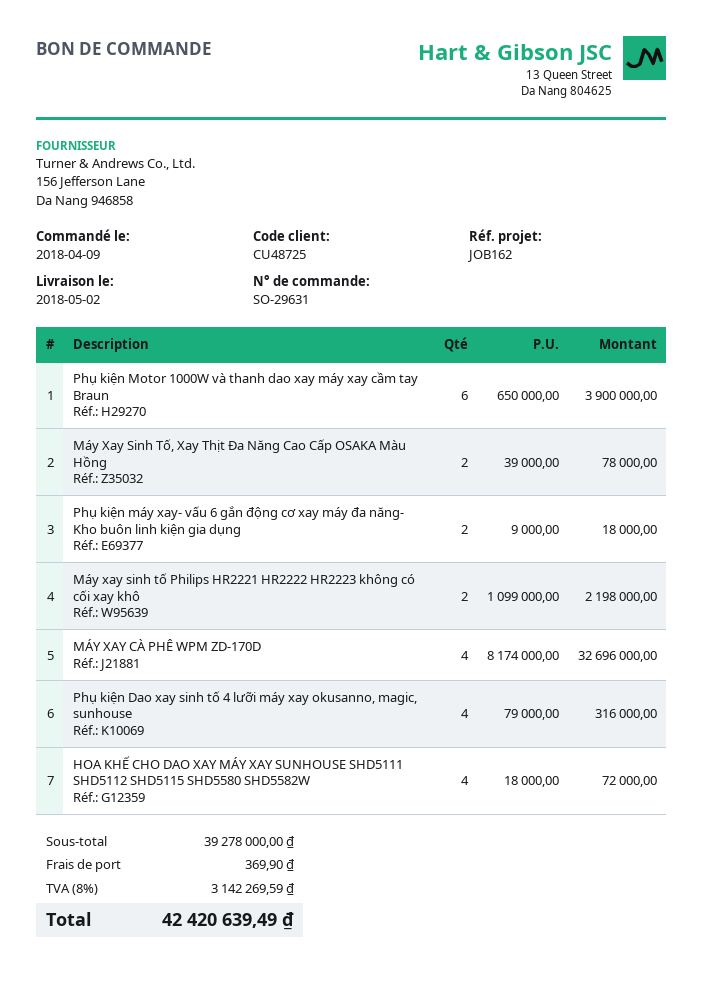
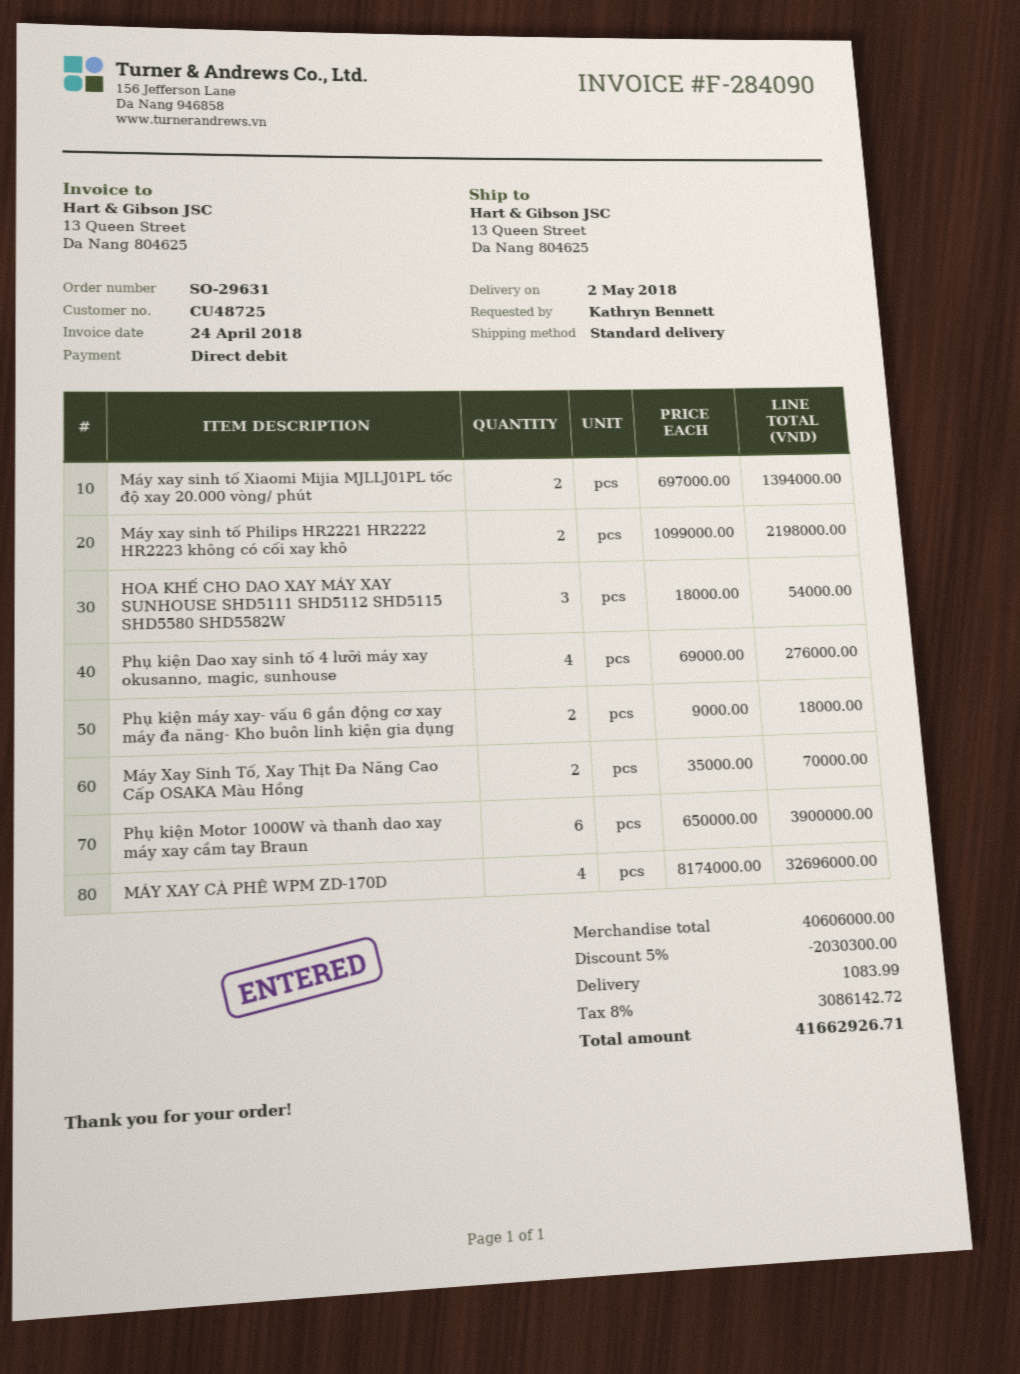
Máy Xay Sinh Tố, Xay Thịt Đa Năng Cao Cấp OSAKA Màu Hồng: 2 x 39000.00 = 78000.00 -> 2 x 35000.00 = 70000.00
Phụ kiện Dao xay sinh tố 4 lưỡi máy xay okusanno, magic, sunhouse: 4 x 79000.00 = 316000.00 -> 4 x 69000.00 = 276000.00
HOA KHẾ CHO DAO XAY MÁY XAY SUNHOUSE SHD5111 SHD5112 SHD5115 SHD5580 SHD5582W: 4 x 18000.00 = 72000.00 -> 3 x 18000.00 = 54000.00
Máy xay sinh tố Xiaomi Mijia MJLLJ01PL tốc độ xay 20.000 vòng/ phút: none -> 2 x 697000.00 = 1394000.00
subtotal: 39278000.00 -> 40606000.00
discount: none -> 5% = 2030300.00
shipping: 369.90 -> 1083.99
tax: 8% = 3142269.59 -> 8% = 3086142.72
total: 42420639.49 -> 41662926.71

